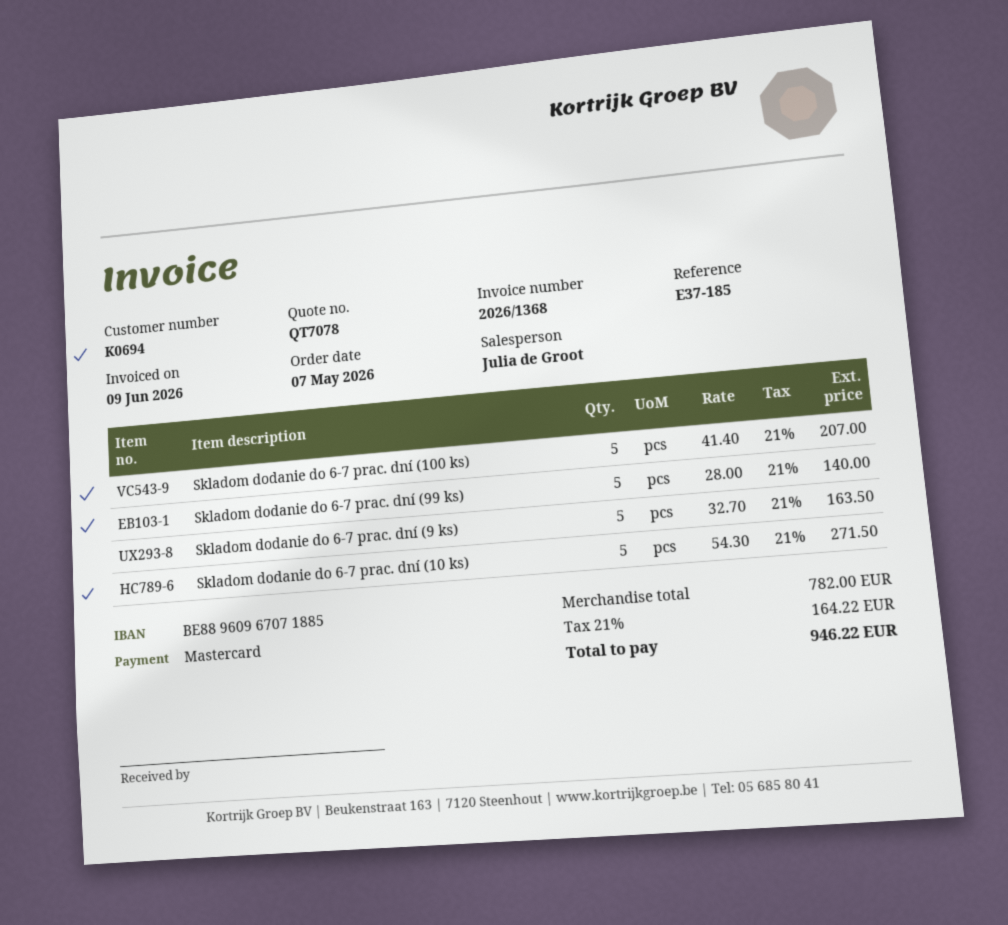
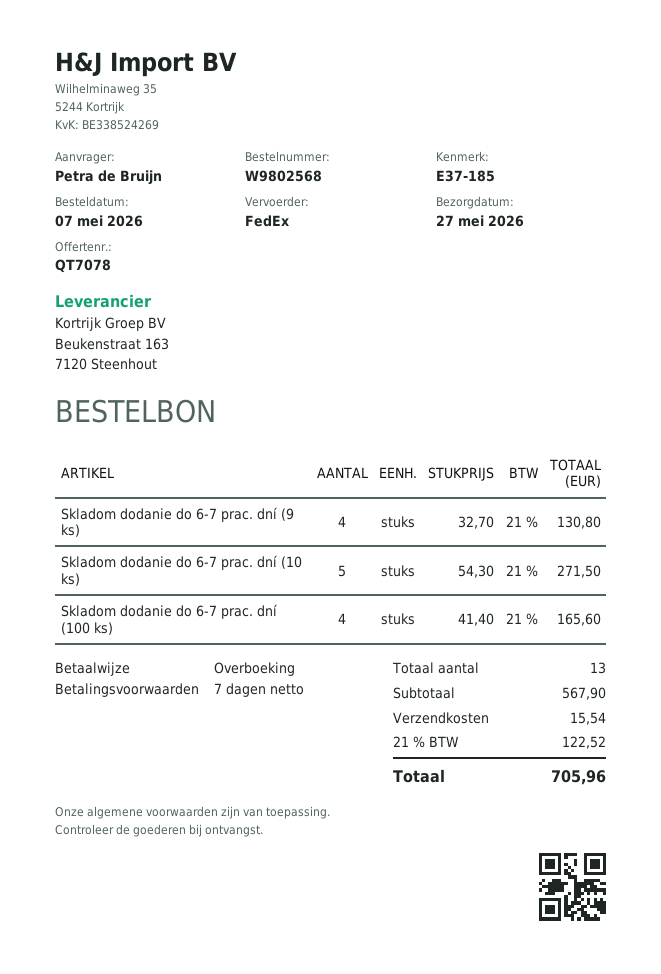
payment method: Mastercard -> bank transfer
Skladom dodanie do 6-7 prac. dní (100 ks): 5 x 41.40 = 207.00 -> 4 x 41.40 = 165.60
Skladom dodanie do 6-7 prac. dní (99 ks): 5 x 28.00 = 140.00 -> none
Skladom dodanie do 6-7 prac. dní (9 ks): 5 x 32.70 = 163.50 -> 4 x 32.70 = 130.80
subtotal: 782.00 -> 567.90
shipping: none -> 15.54
tax: 21% = 164.22 -> 21% = 122.52
total: 946.22 -> 705.96

